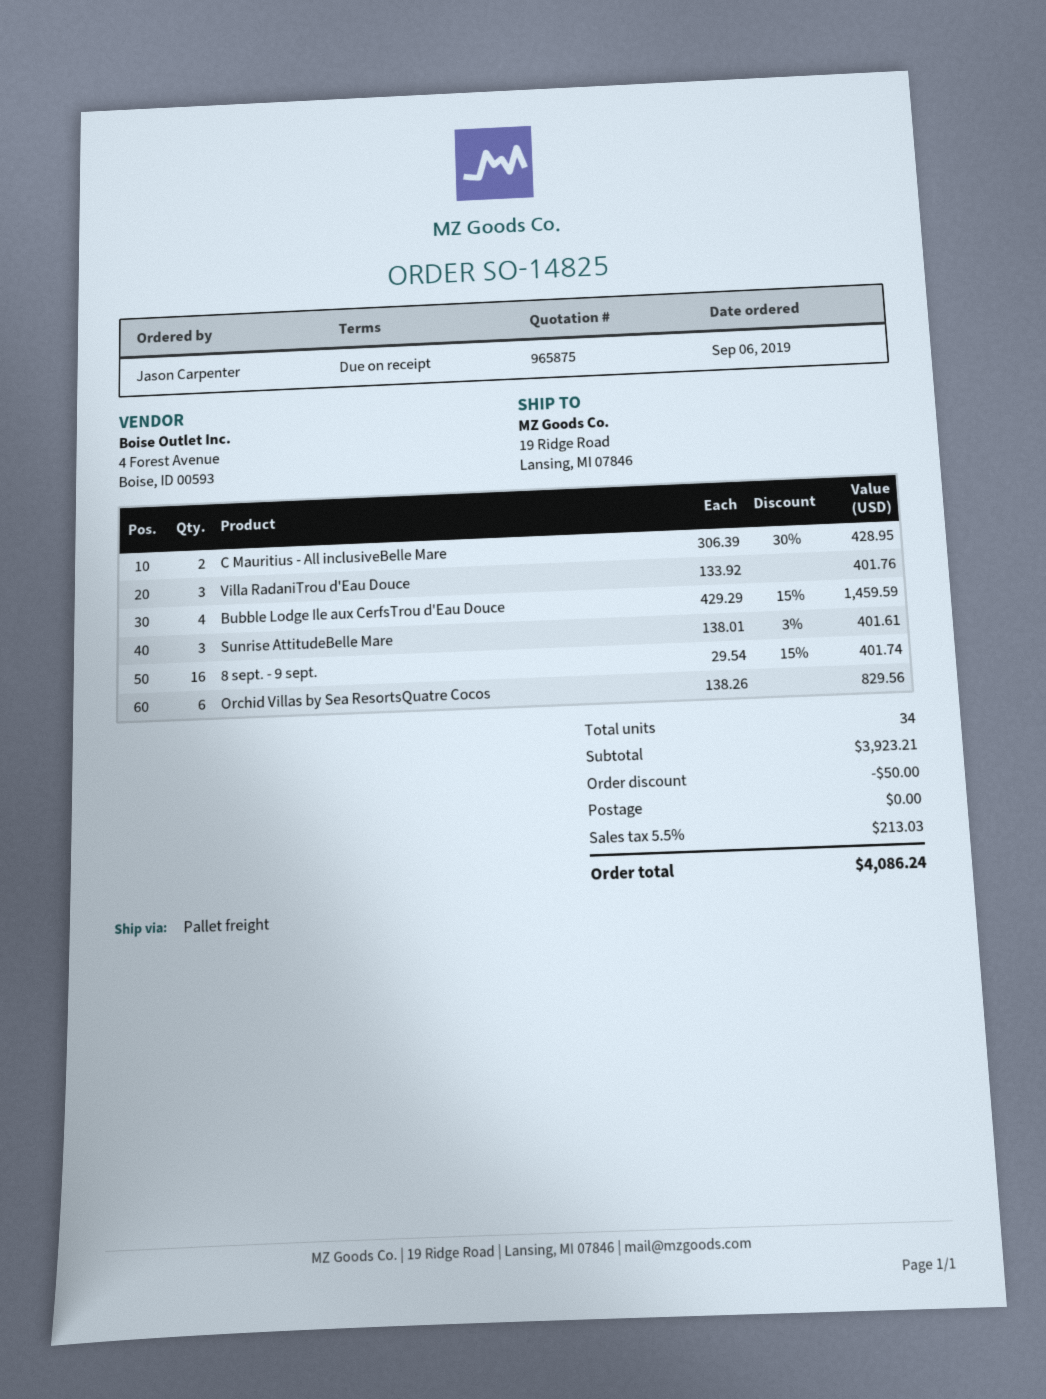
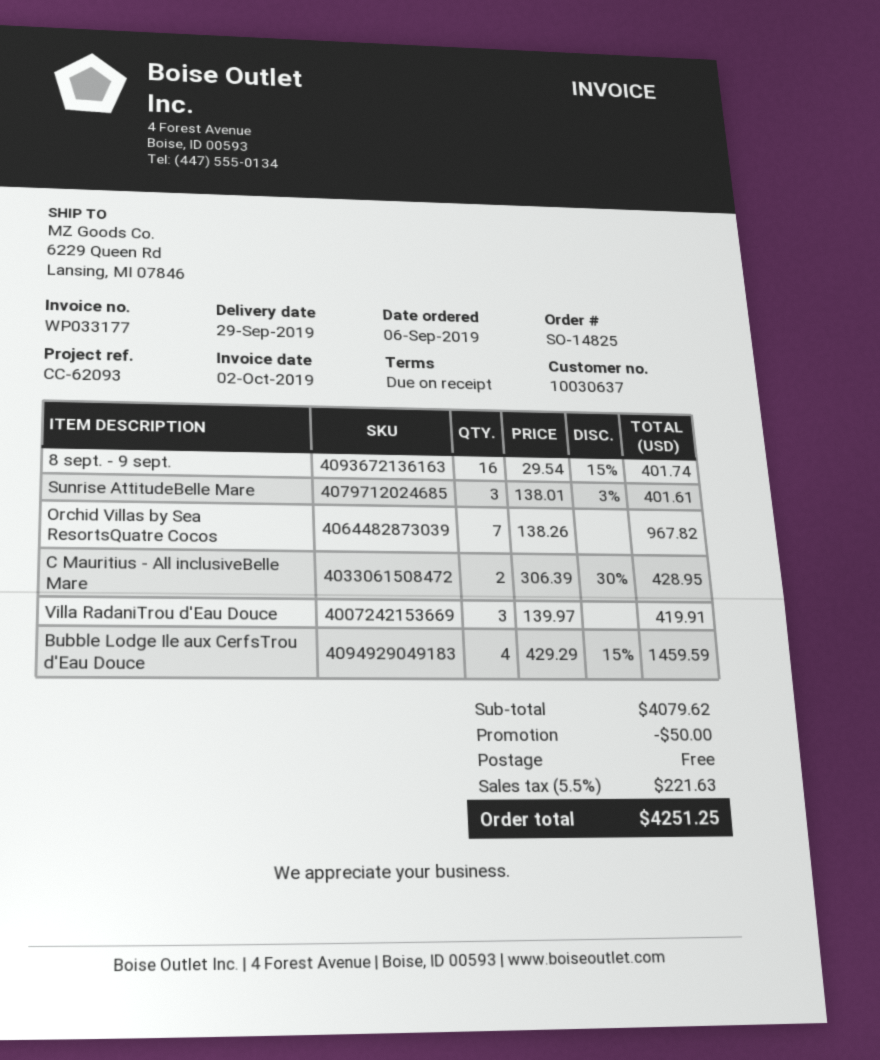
ship to: 19 Ridge Road, Lansing, MI 07846 -> 6229 Queen Rd, Lansing, MI 07846
Villa RadaniTrou d'Eau Douce: 3 x 133.92 = 401.76 -> 3 x 139.97 = 419.91
Orchid Villas by Sea ResortsQuatre Cocos: 6 x 138.26 = 829.56 -> 7 x 138.26 = 967.82
subtotal: 3923.21 -> 4079.62
tax: 5.5% = 213.03 -> 5.5% = 221.63
total: 4086.24 -> 4251.25

